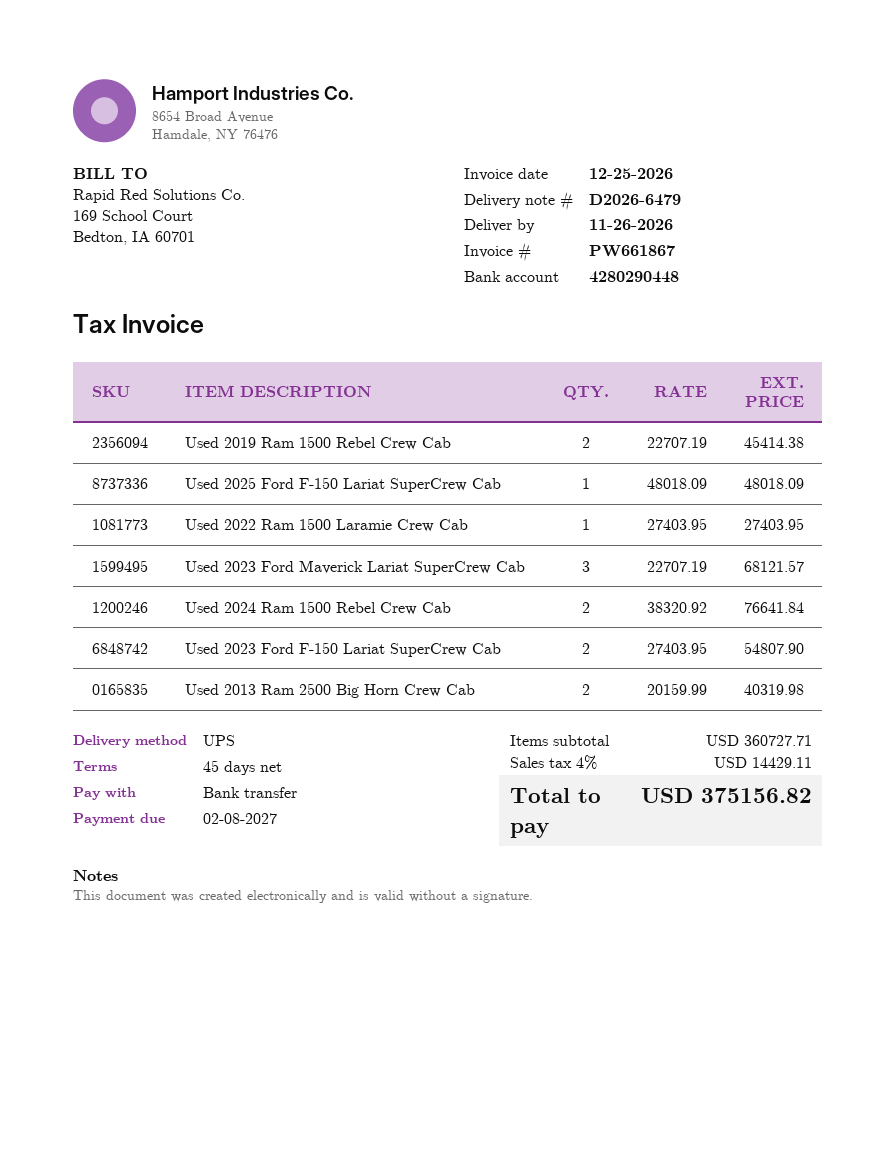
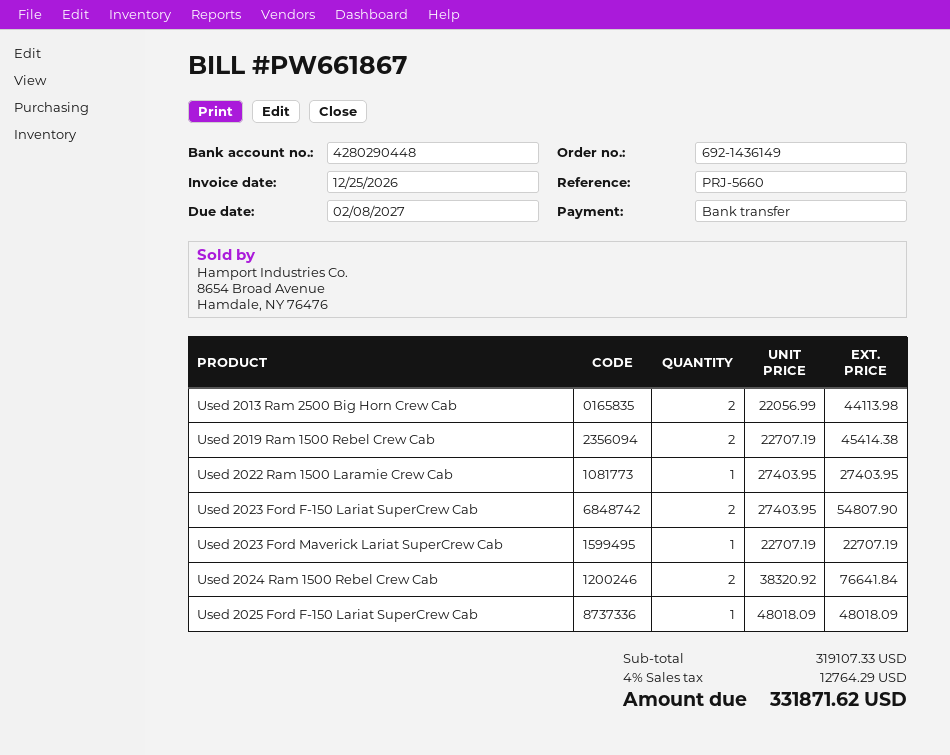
Used 2023 Ford Maverick Lariat SuperCrew Cab: 3 x 22707.19 = 68121.57 -> 1 x 22707.19 = 22707.19
Used 2013 Ram 2500 Big Horn Crew Cab: 2 x 20159.99 = 40319.98 -> 2 x 22056.99 = 44113.98
subtotal: 360727.71 -> 319107.33
tax: 4% = 14429.11 -> 4% = 12764.29
total: 375156.82 -> 331871.62

